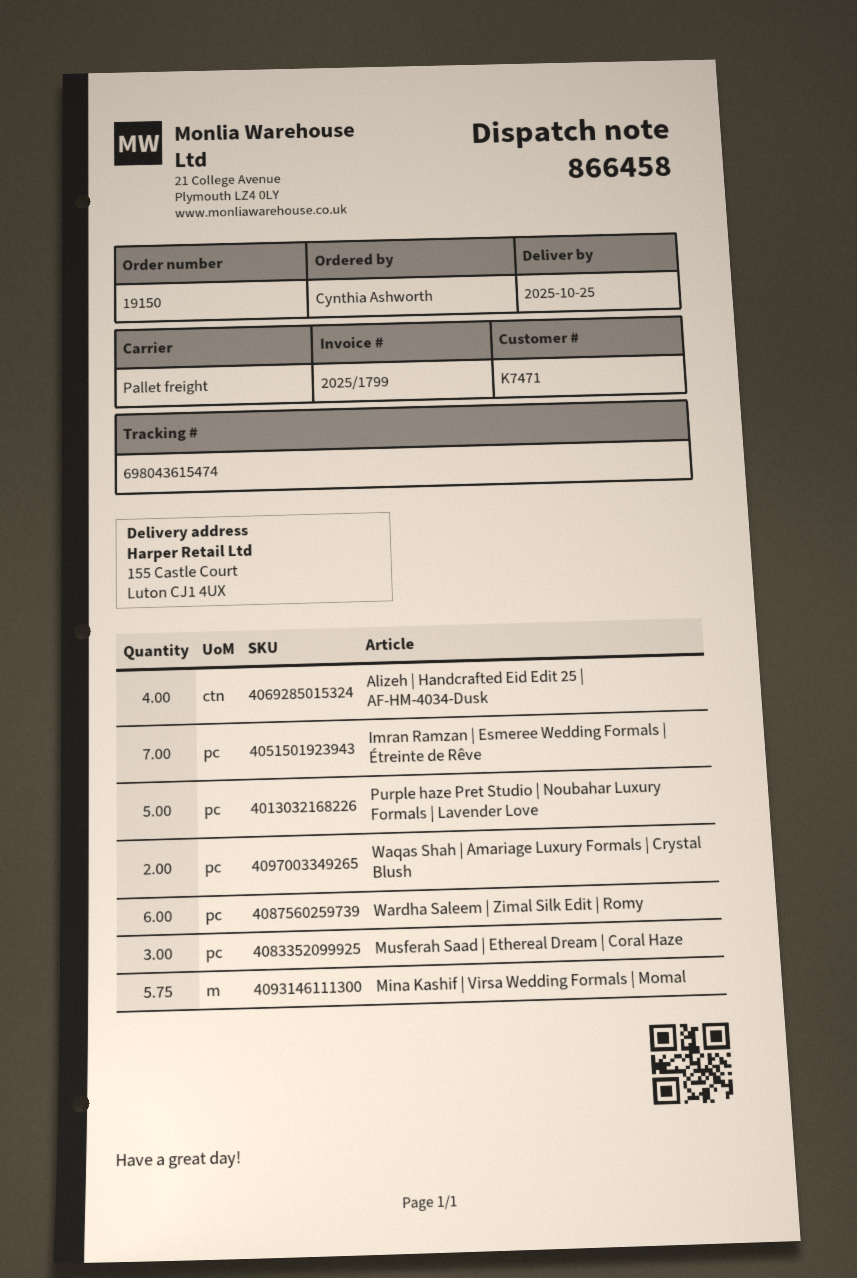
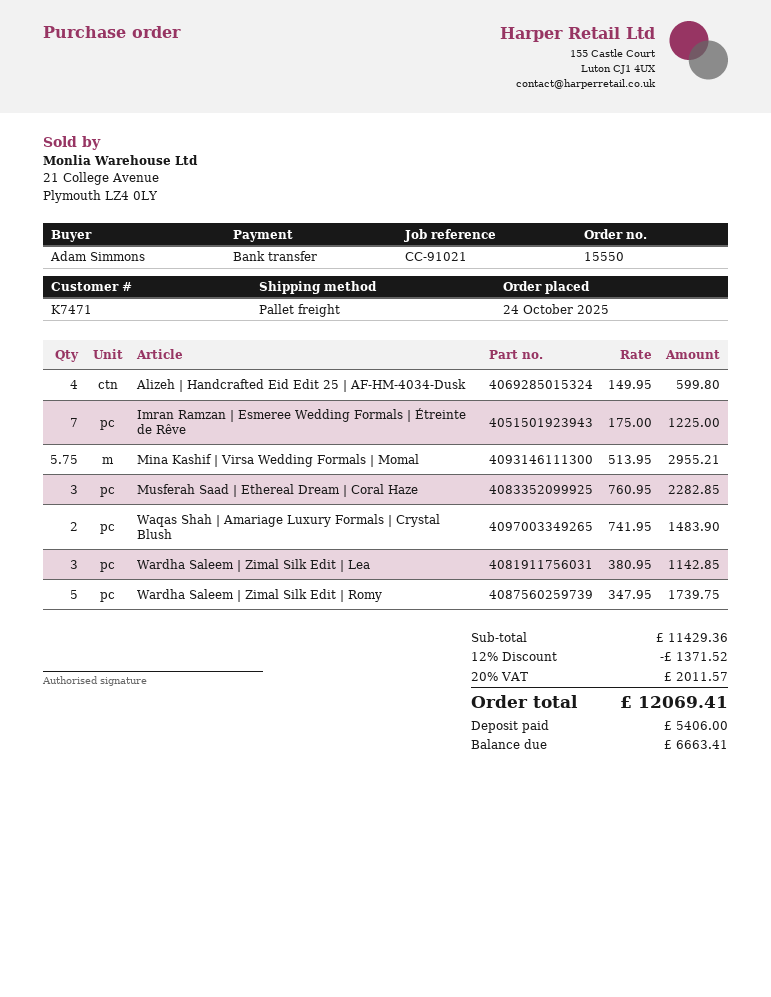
order number: 19150 -> 15550
ordered by: Cynthia Ashworth -> Adam Simmons
Purple haze Pret Studio | Noubahar Luxury Formals | Lavender Love: 5 -> none
Wardha Saleem | Zimal Silk Edit | Romy: 6 -> 5
Wardha Saleem | Zimal Silk Edit | Lea: none -> 3

